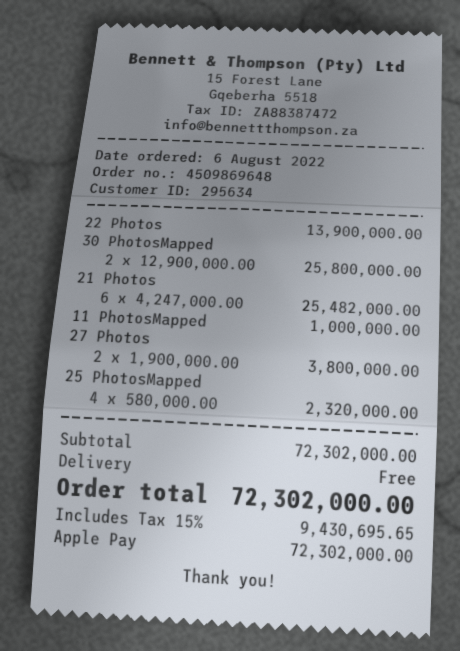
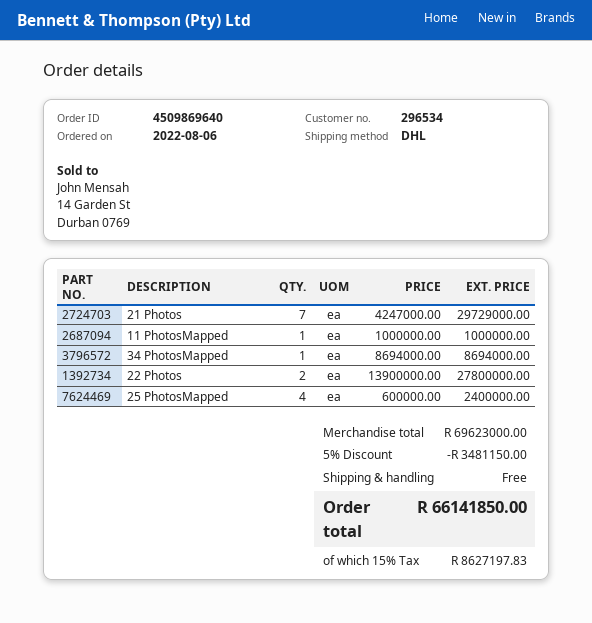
order number: 4509869648 -> 4509869640
customer number: 295634 -> 296534
22 Photos: 1 x 13900000.00 = 13900000.00 -> 2 x 13900000.00 = 27800000.00
30 PhotosMapped: 2 x 12900000.00 = 25800000.00 -> none
21 Photos: 6 x 4247000.00 = 25482000.00 -> 7 x 4247000.00 = 29729000.00
27 Photos: 2 x 1900000.00 = 3800000.00 -> none
25 PhotosMapped: 4 x 580000.00 = 2320000.00 -> 4 x 600000.00 = 2400000.00
34 PhotosMapped: none -> 1 x 8694000.00 = 8694000.00
subtotal: 72302000.00 -> 69623000.00
discount: none -> 5% = 3481150.00
tax: 15% = 9430695.65 -> 15% = 8627197.83
total: 72302000.00 -> 66141850.00

